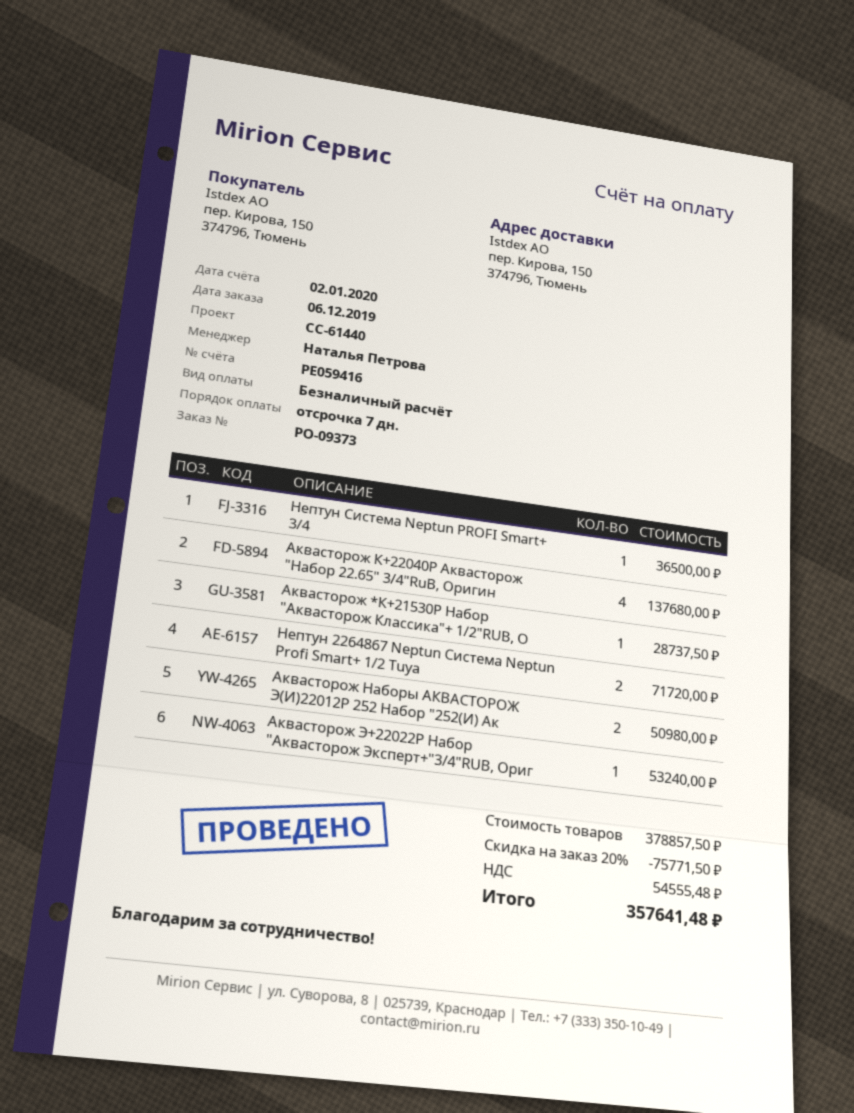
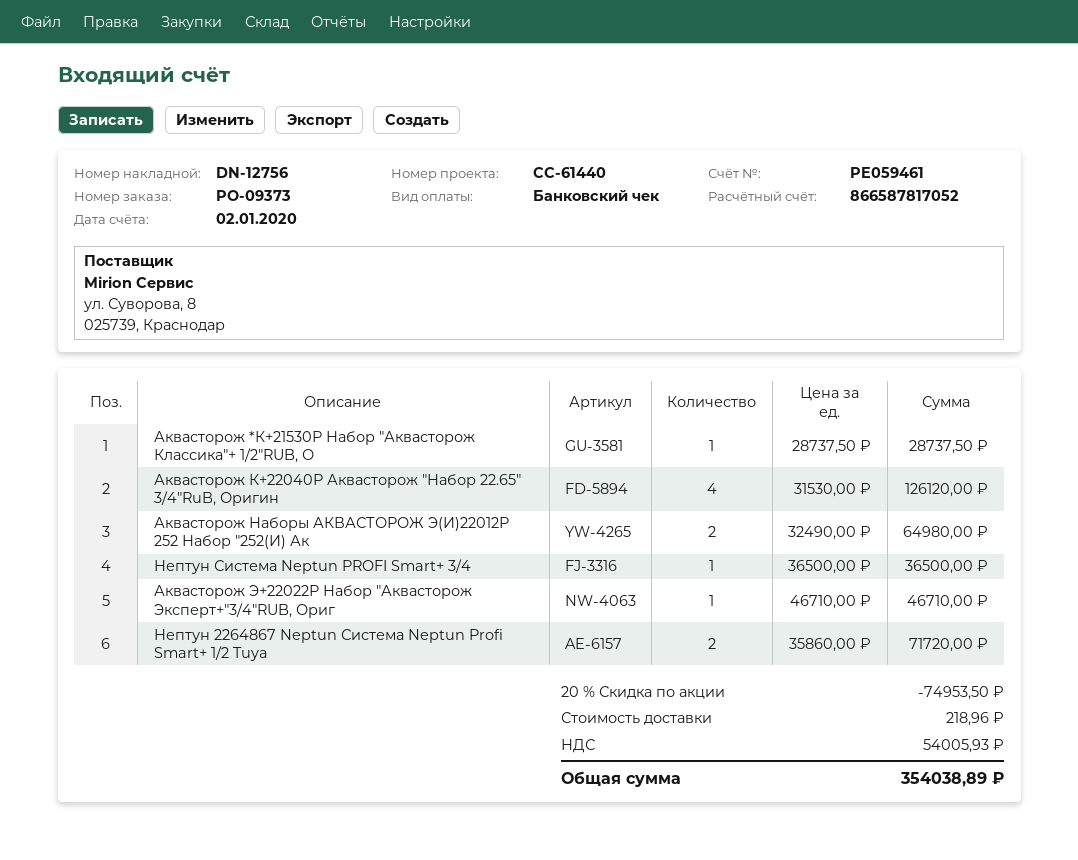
invoice number: PE059416 -> PE059461
payment method: bank transfer -> cheque
Аквасторож К+22040Р Аквасторож "Набор 22.65" 3/4"RuB, Оригин: 4 for 137680.00 -> 4 for 126120.00
Аквасторож Наборы АКВАСТОРОЖ Э(И)22012Р 252 Набор "252(И) Ак: 2 for 50980.00 -> 2 for 64980.00
Аквасторож Э+22022Р Набор "Аквасторож Эксперт+"3/4"RUB, Ориг: 1 for 53240.00 -> 1 for 46710.00
discount: 20% = 75771.50 -> 20% = 74953.50
shipping: none -> 218.96
tax: 54555.48 -> 54005.93
total: 357641.48 -> 354038.89

